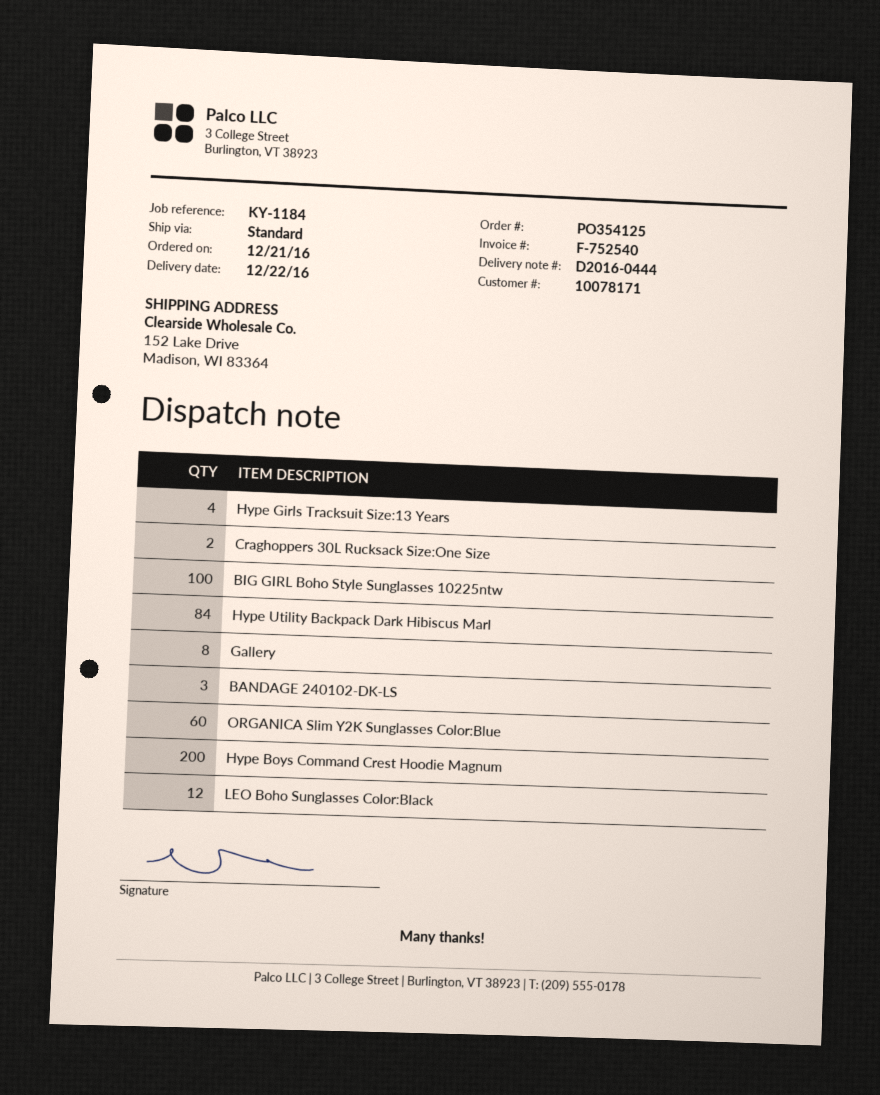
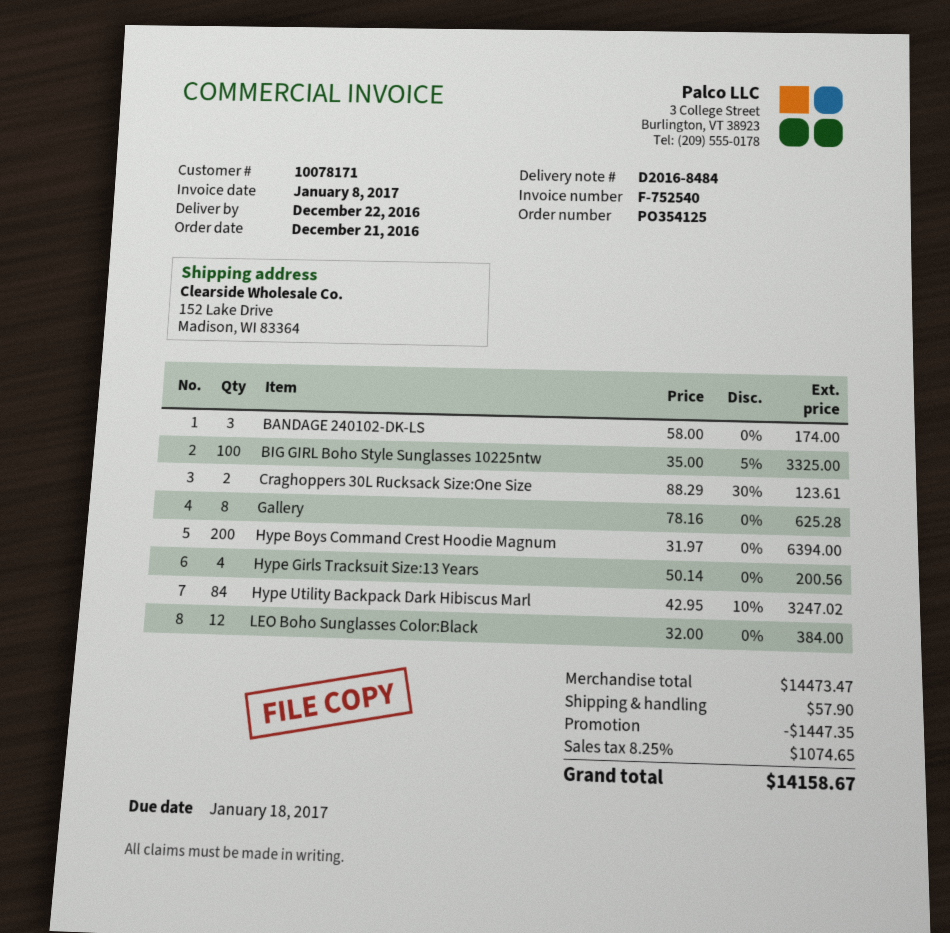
delivery note number: D2016-0444 -> D2016-8484
ORGANICA Slim Y2K Sunglasses Color:Blue: 60 -> none

